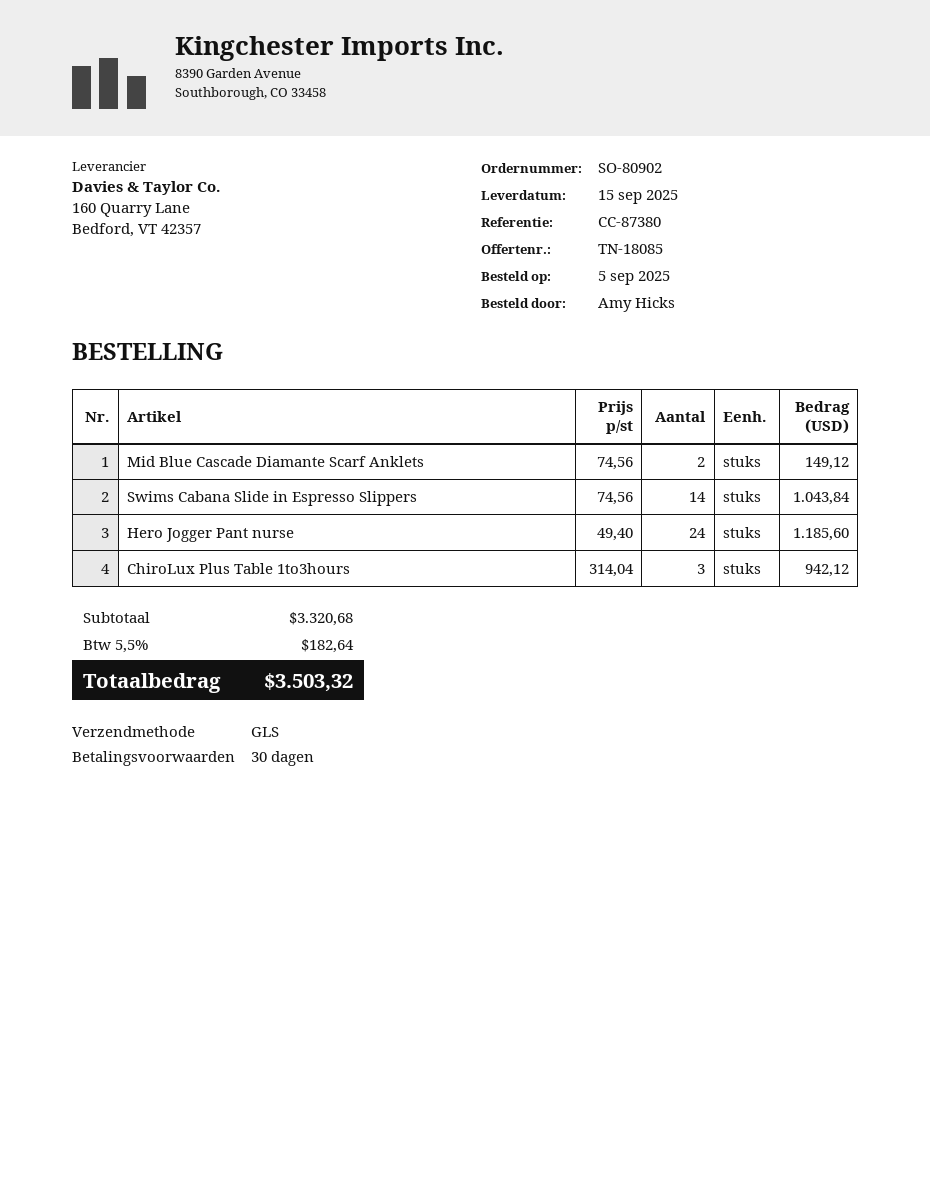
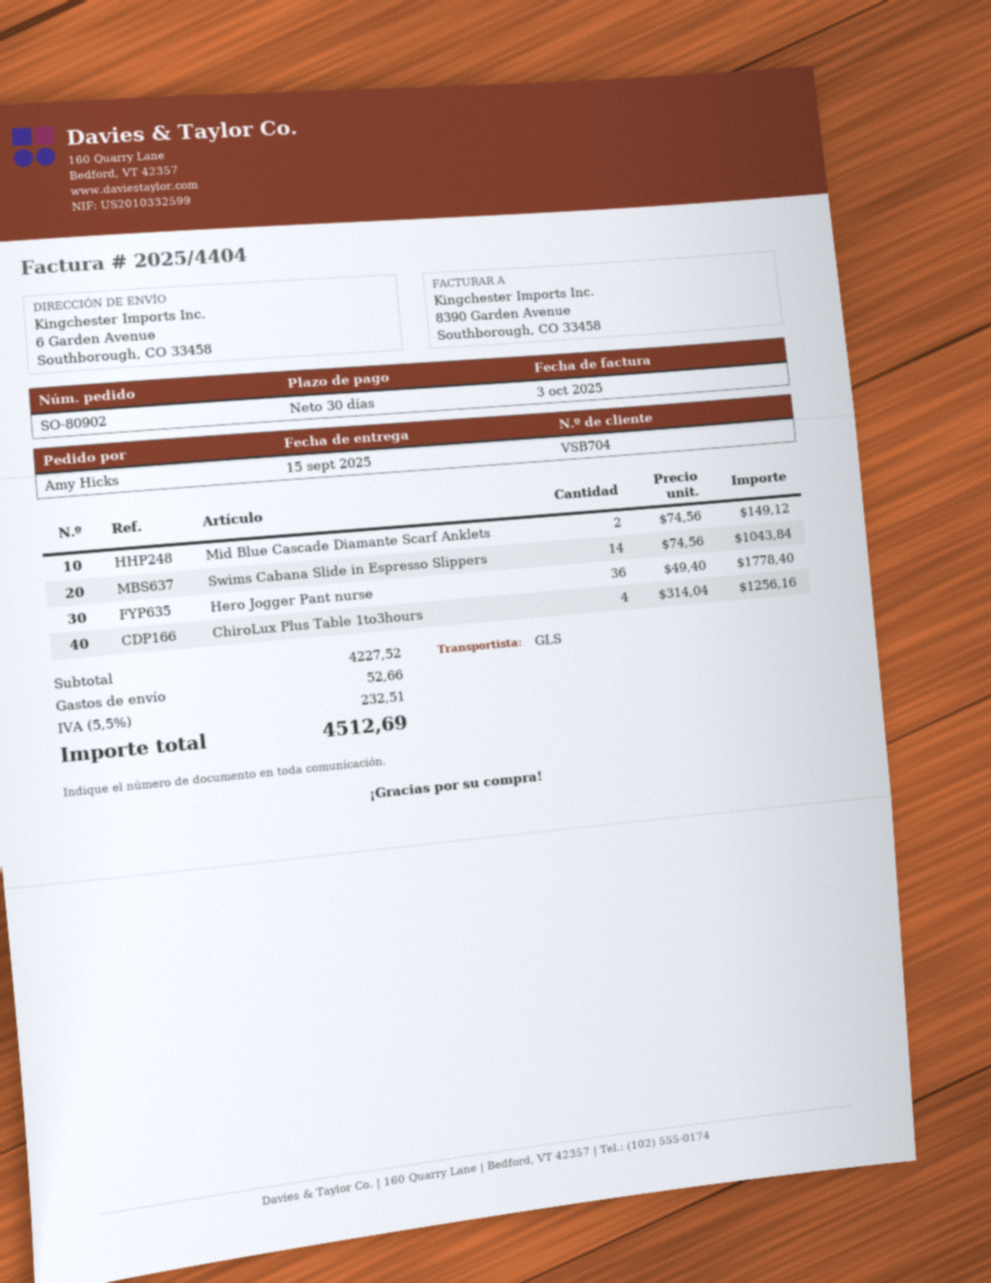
Hero Jogger Pant nurse: 24 x 49.40 = 1185.60 -> 36 x 49.40 = 1778.40
ChiroLux Plus Table 1to3hours: 3 x 314.04 = 942.12 -> 4 x 314.04 = 1256.16
subtotal: 3320.68 -> 4227.52
shipping: none -> 52.66
tax: 5.5% = 182.64 -> 5.5% = 232.51
total: 3503.32 -> 4512.69

